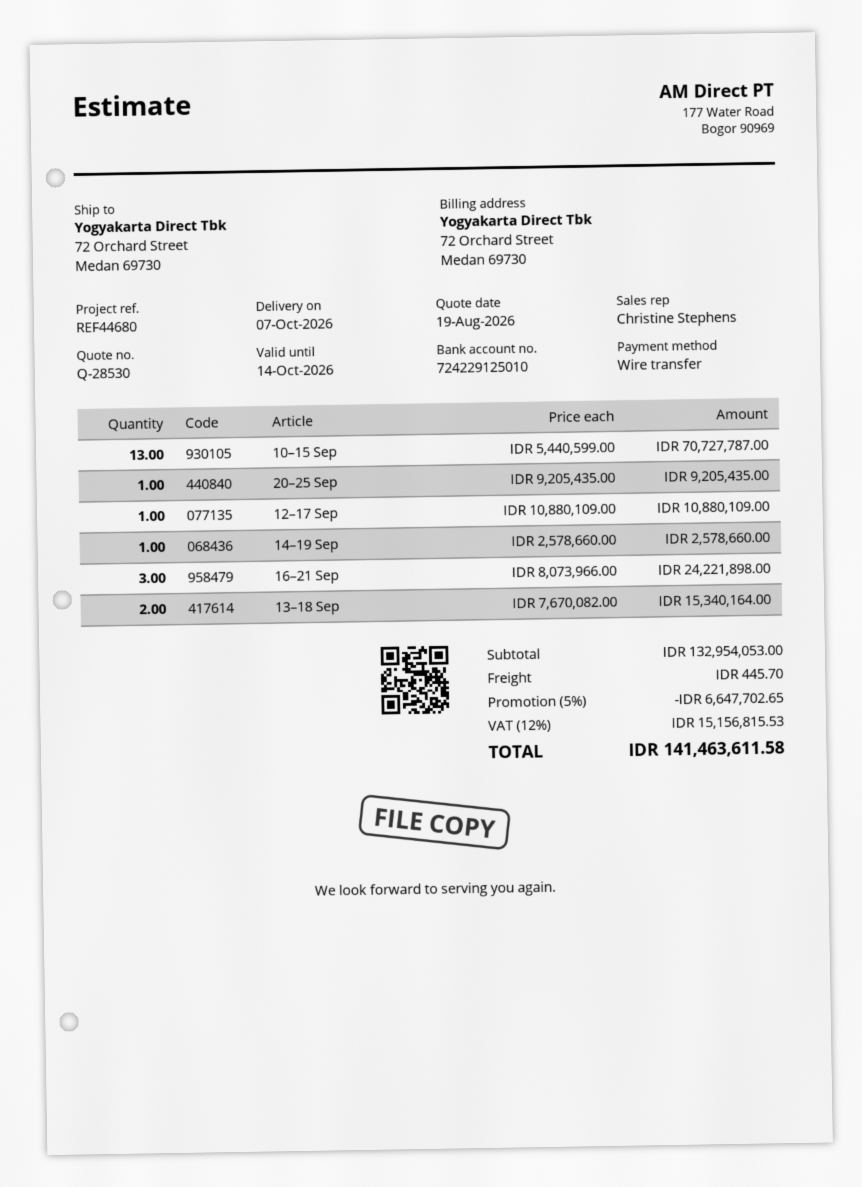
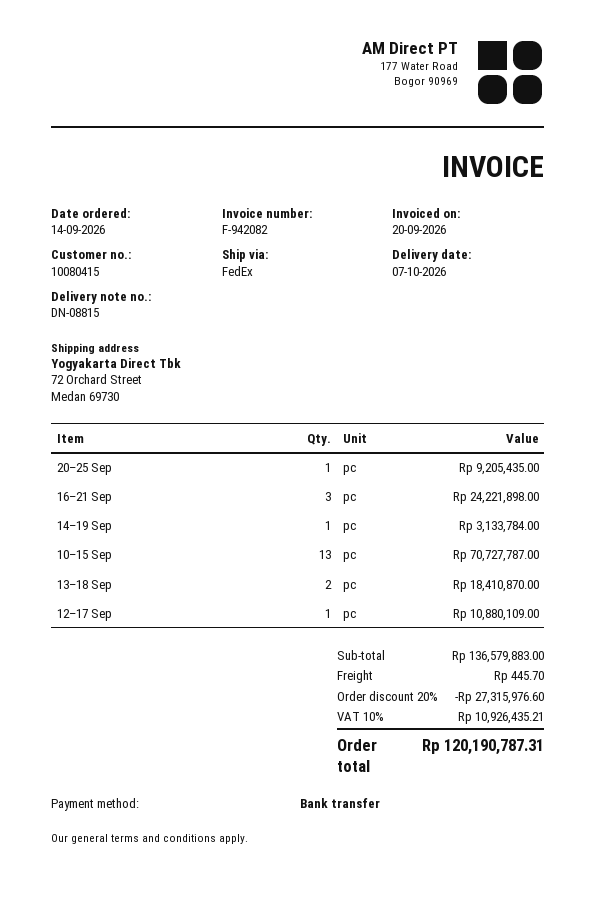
14–19 Sep: 1 for 2578660.00 -> 1 for 3133784.00
13–18 Sep: 2 for 15340164.00 -> 2 for 18410870.00
subtotal: 132954053.00 -> 136579883.00
discount: 5% = 6647702.65 -> 20% = 27315976.60
tax: 12% = 15156815.53 -> 10% = 10926435.21
total: 141463611.58 -> 120190787.31

